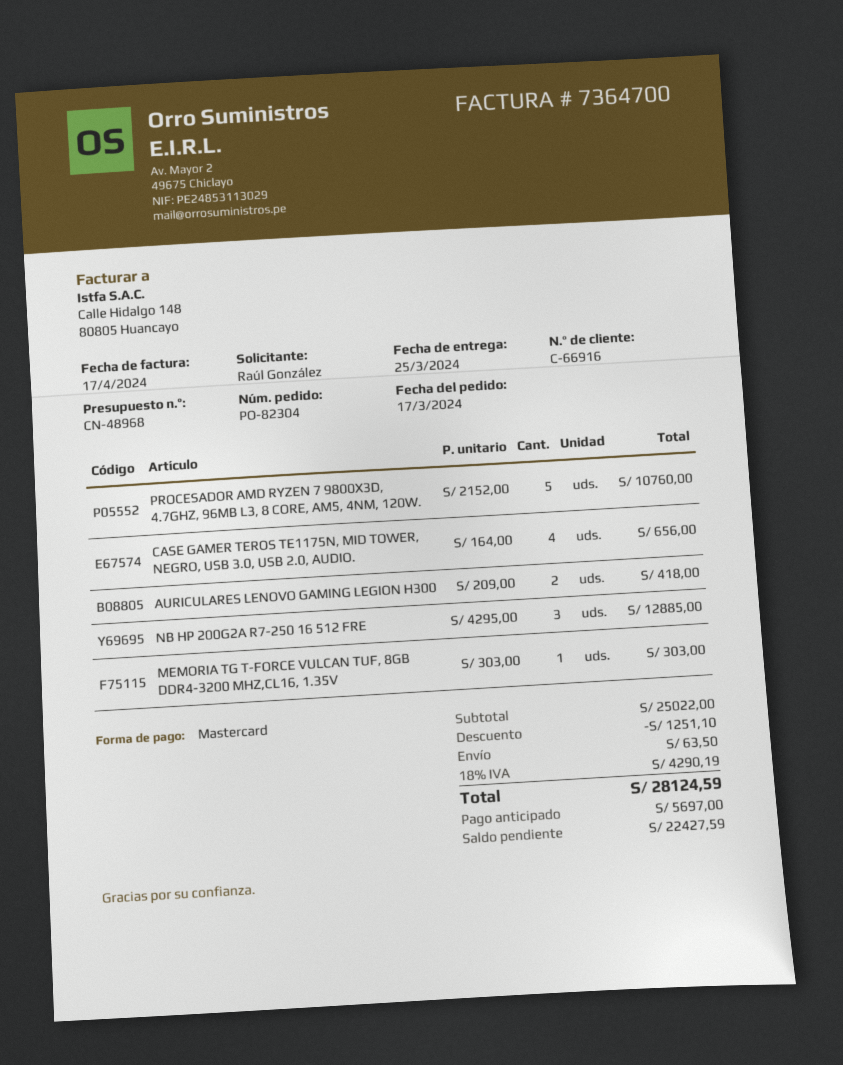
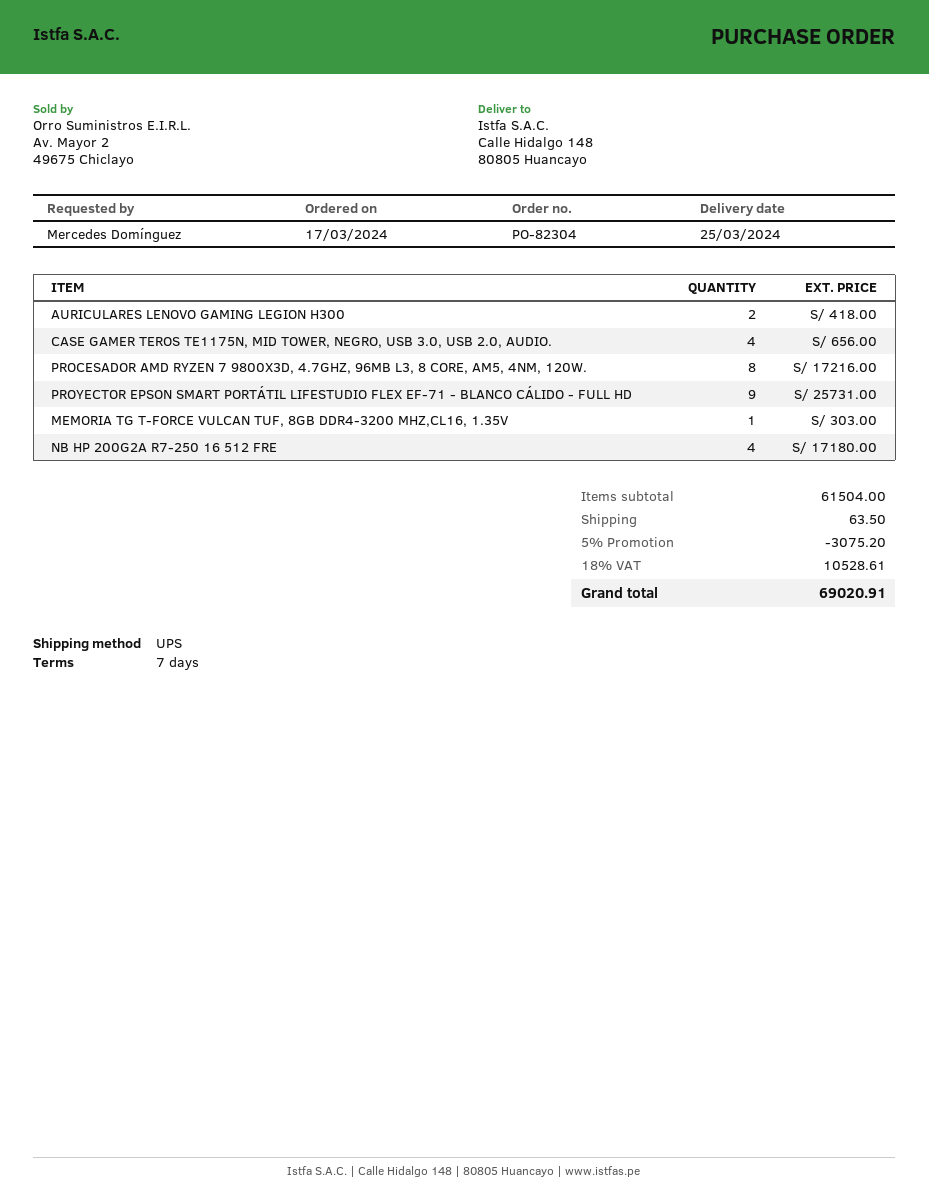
ordered by: Raúl González -> Mercedes Domínguez
PROCESADOR AMD RYZEN 7 9800X3D, 4.7GHZ, 96MB L3, 8 CORE, AM5, 4NM, 120W.: 5 for 10760.00 -> 8 for 17216.00
NB HP 200G2A R7-250 16 512 FRE: 3 for 12885.00 -> 4 for 17180.00
PROYECTOR EPSON SMART PORTÁTIL LIFESTUDIO FLEX EF-71 - BLANCO CÁLIDO - FULL HD: none -> 9 for 25731.00
subtotal: 25022.00 -> 61504.00
discount: 1251.10 -> 3075.20
tax: 18% = 4290.19 -> 18% = 10528.61
total: 28124.59 -> 69020.91

